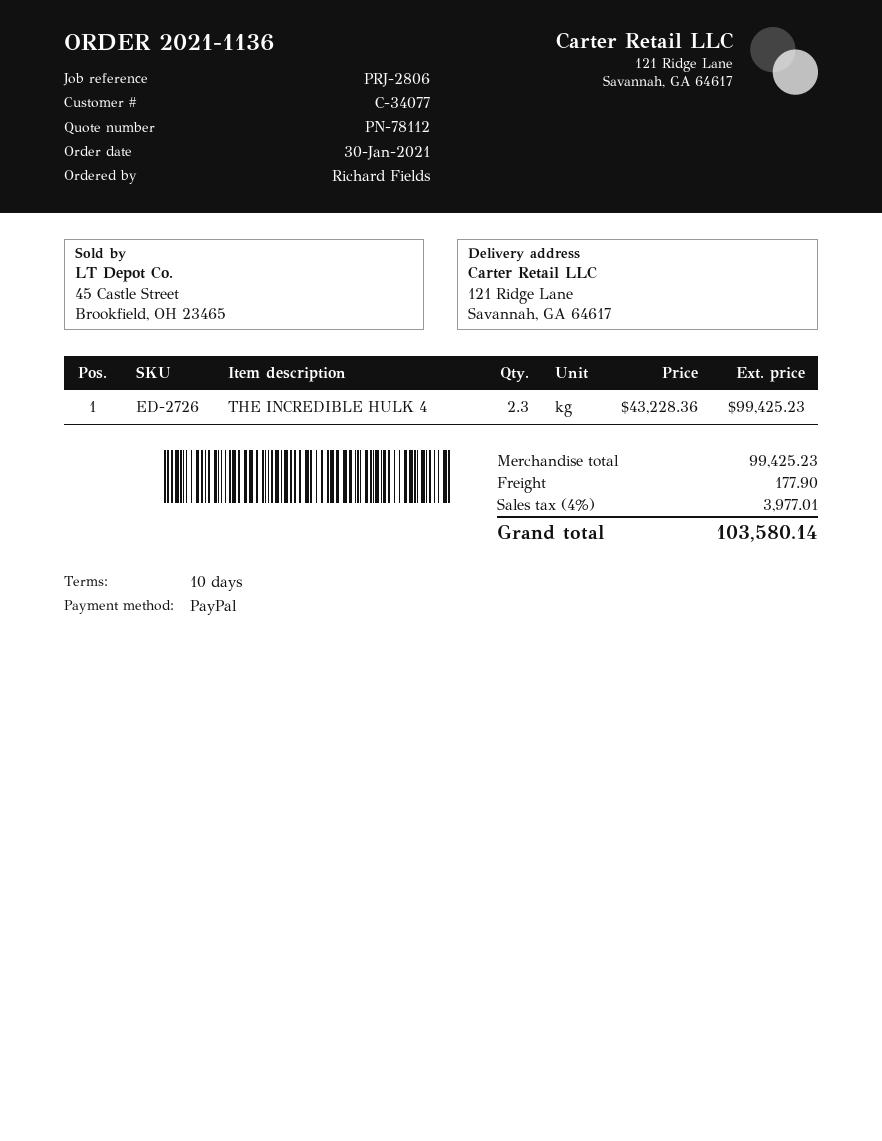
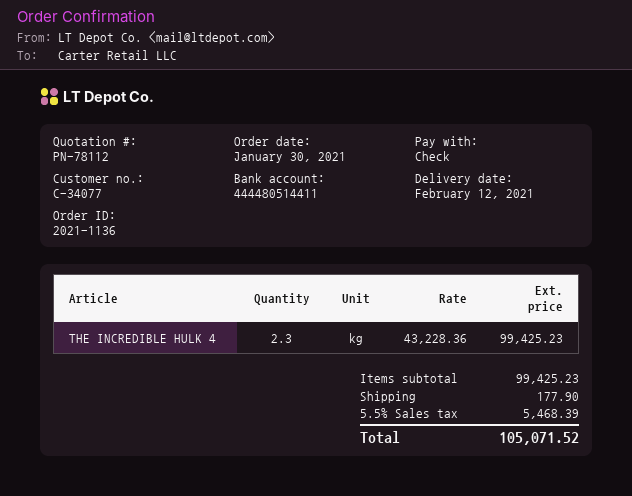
payment method: PayPal -> cheque
tax: 4% = 3977.01 -> 5.5% = 5468.39
total: 103580.14 -> 105071.52

